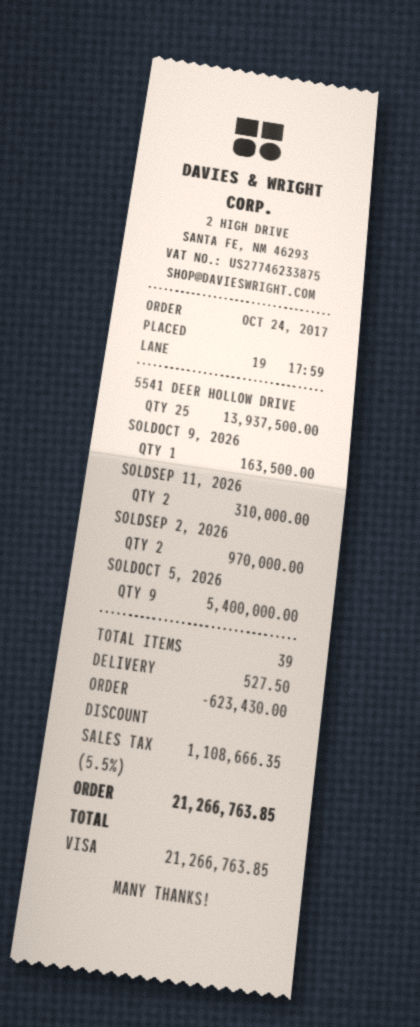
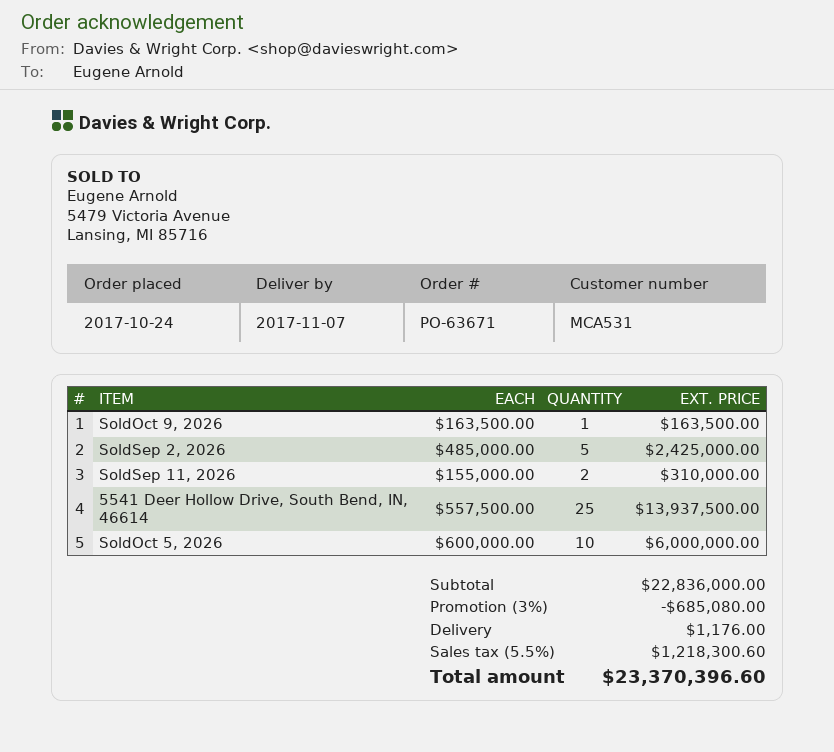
SOLDSEP 2, 2026: 2 for 970000.00 -> 5 for 2425000.00
SOLDOCT 5, 2026: 9 for 5400000.00 -> 10 for 6000000.00
discount: 623430.00 -> 685080.00
shipping: 527.50 -> 1176.00
tax: 5.5% = 1108666.35 -> 5.5% = 1218300.60
total: 21266763.85 -> 23370396.60

